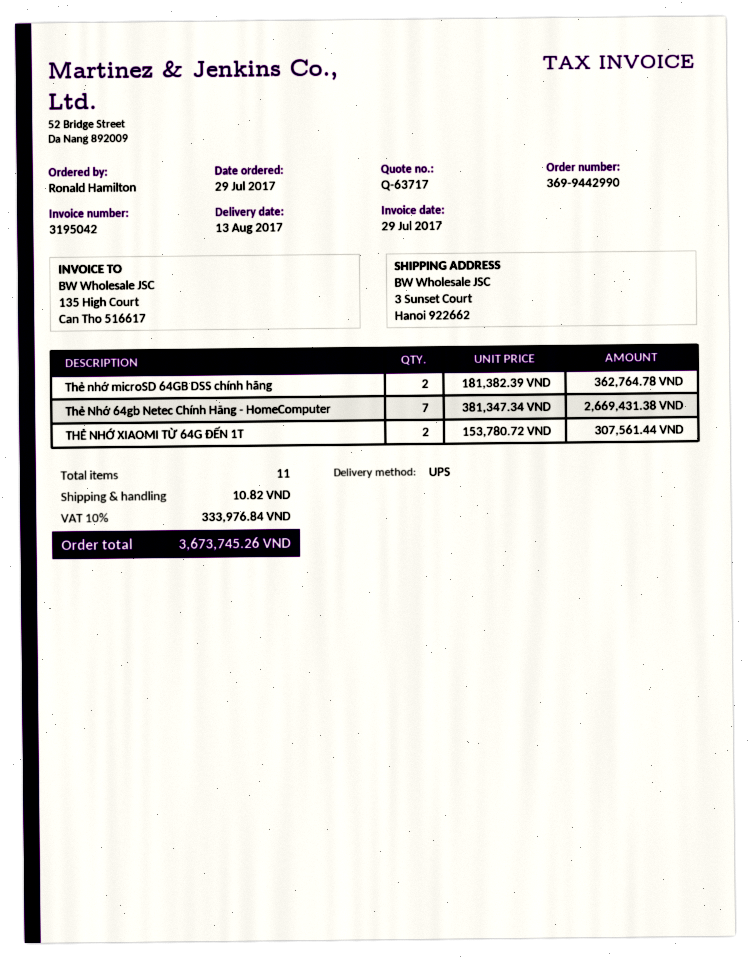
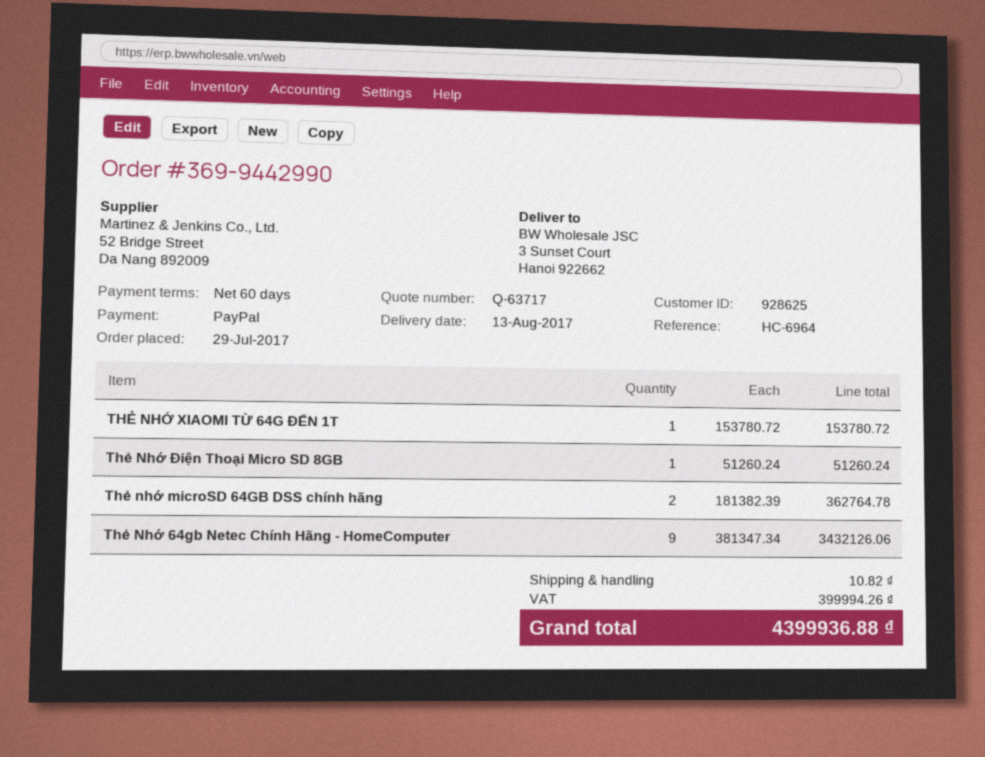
Thẻ Nhớ 64gb Netec Chính Hãng - HomeComputer: 7 x 381347.34 = 2669431.38 -> 9 x 381347.34 = 3432126.06
THẺ NHỚ XIAOMI TỪ 64G ĐẾN 1T: 2 x 153780.72 = 307561.44 -> 1 x 153780.72 = 153780.72
Thẻ Nhớ Điện Thoại Micro SD 8GB: none -> 1 x 51260.24 = 51260.24
tax: 333976.84 -> 399994.26
total: 3673745.26 -> 4399936.88

